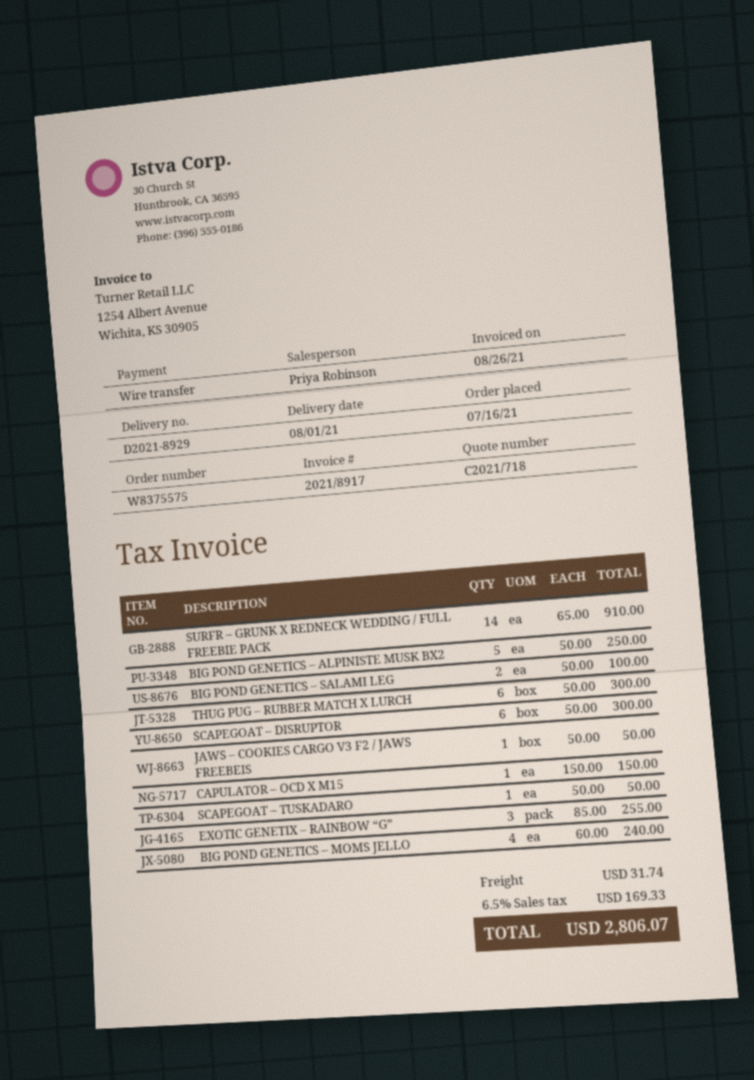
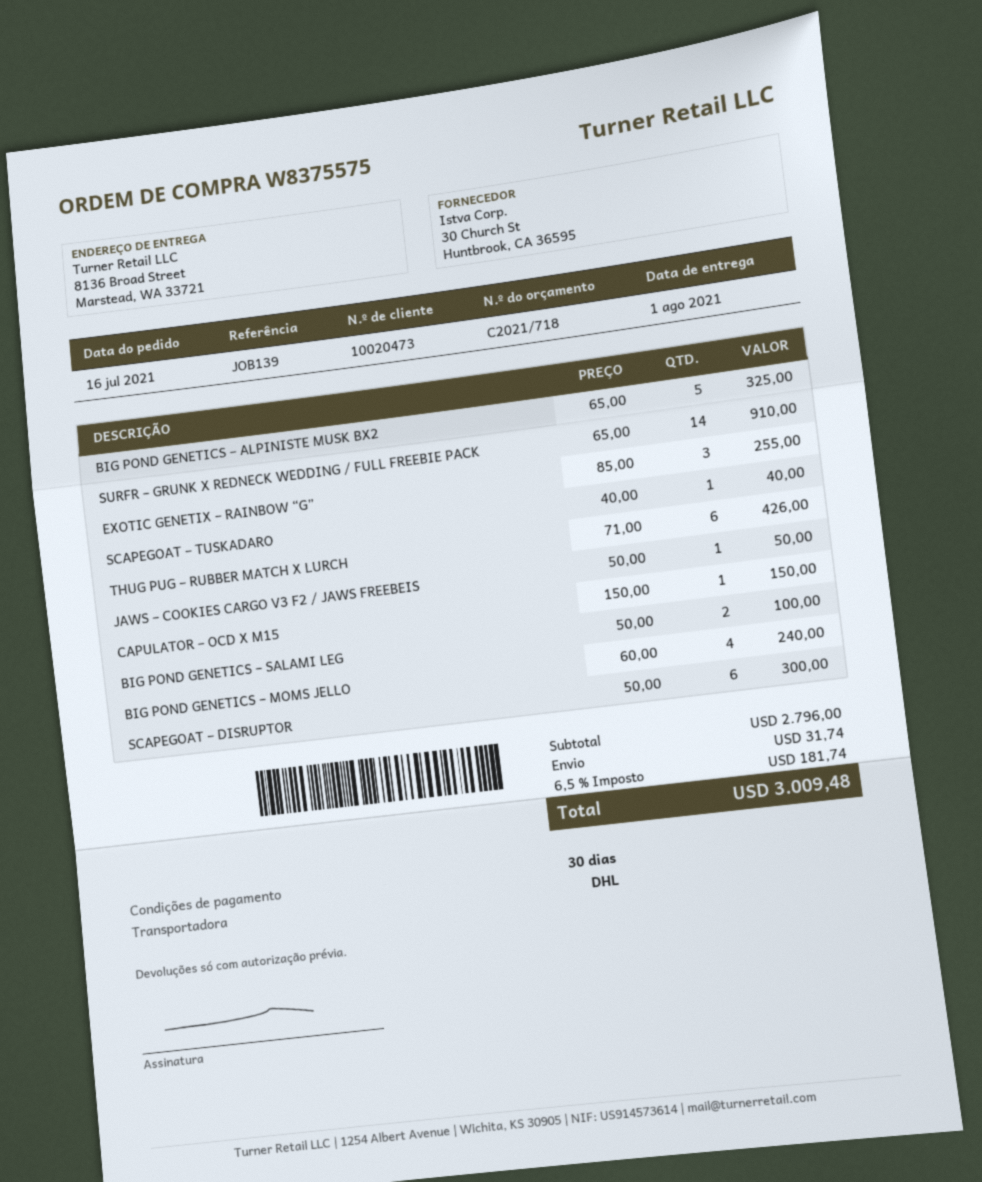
BIG POND GENETICS – ALPINISTE MUSK BX2: 5 x 50.00 = 250.00 -> 5 x 65.00 = 325.00
THUG PUG – RUBBER MATCH X LURCH: 6 x 50.00 = 300.00 -> 6 x 71.00 = 426.00
SCAPEGOAT – TUSKADARO: 1 x 50.00 = 50.00 -> 1 x 40.00 = 40.00
tax: 6.5% = 169.33 -> 6.5% = 181.74
total: 2806.07 -> 3009.48

